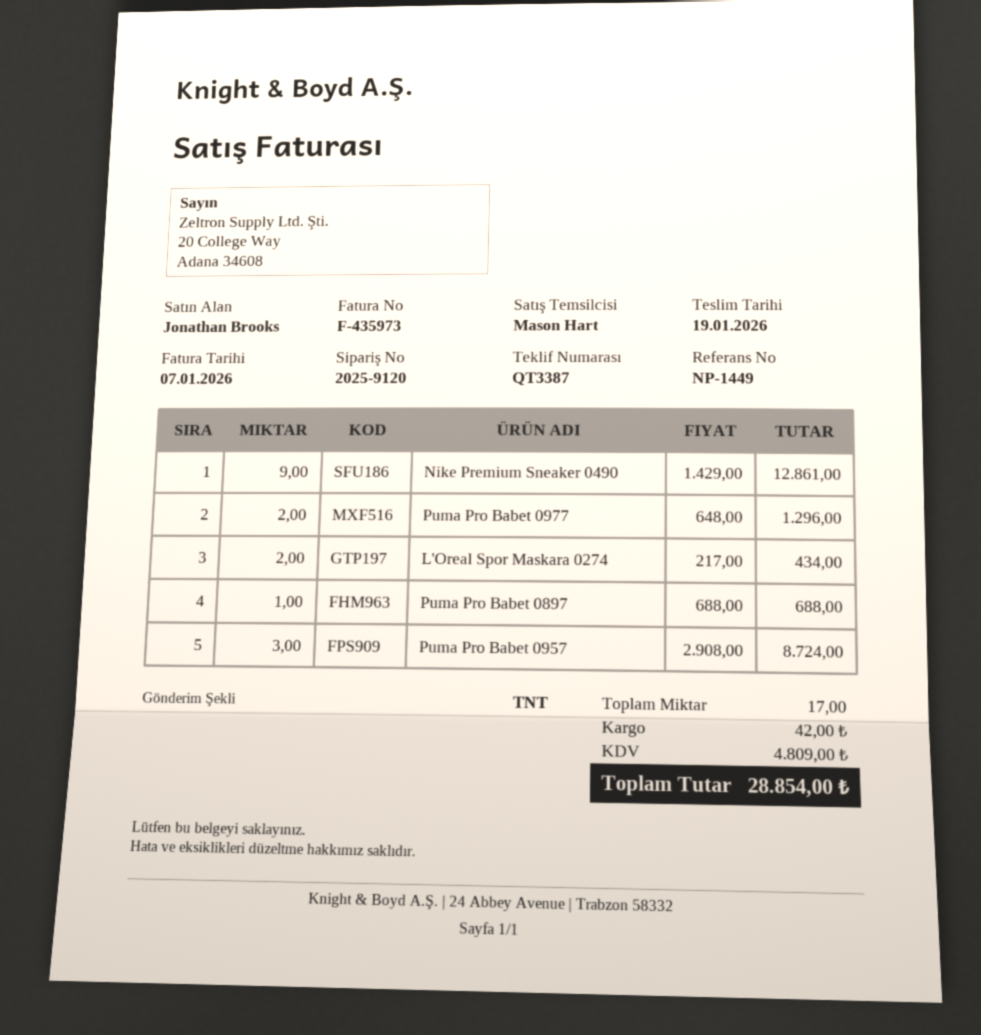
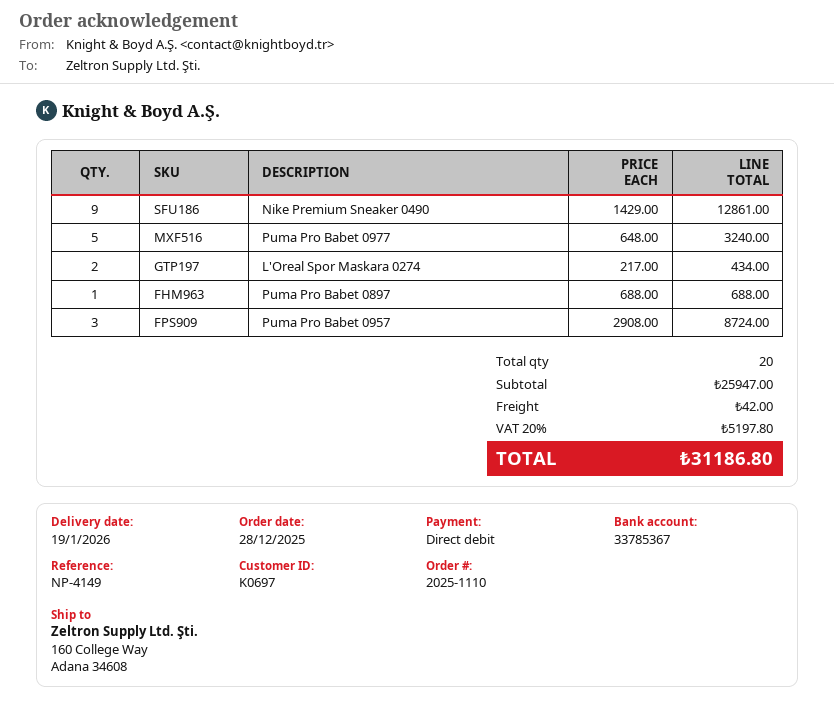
order number: 2025-9120 -> 2025-1110
reference: NP-1449 -> NP-4149
Puma Pro Babet 0977: 2 x 648.00 = 1296.00 -> 5 x 648.00 = 3240.00
total quantity: 17 -> 20
tax: 4809.00 -> 5197.80
total: 28854.00 -> 31186.80

